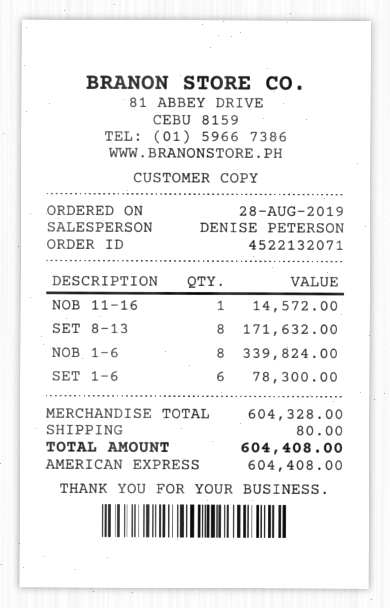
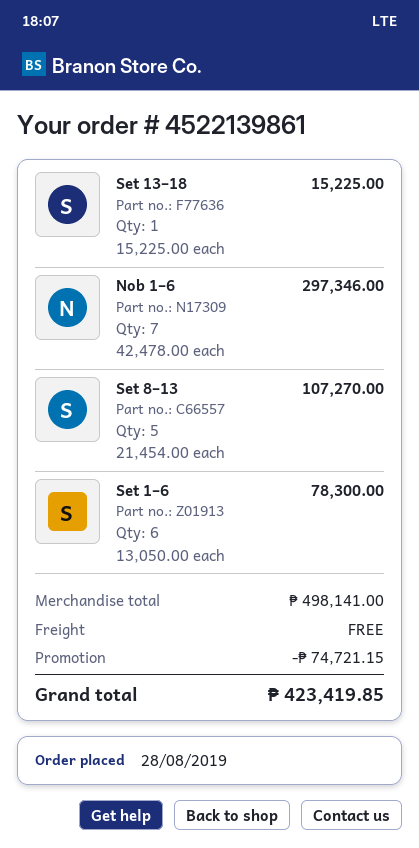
order number: 4522132071 -> 4522139861
NOB 11–16: 1 for 14572.00 -> none
SET 8–13: 8 for 171632.00 -> 5 for 107270.00
NOB 1–6: 8 for 339824.00 -> 7 for 297346.00
Set 13–18: none -> 1 for 15225.00
subtotal: 604328.00 -> 498141.00
discount: none -> 74721.15
shipping: 80.00 -> 0.00
total: 604408.00 -> 423419.85

